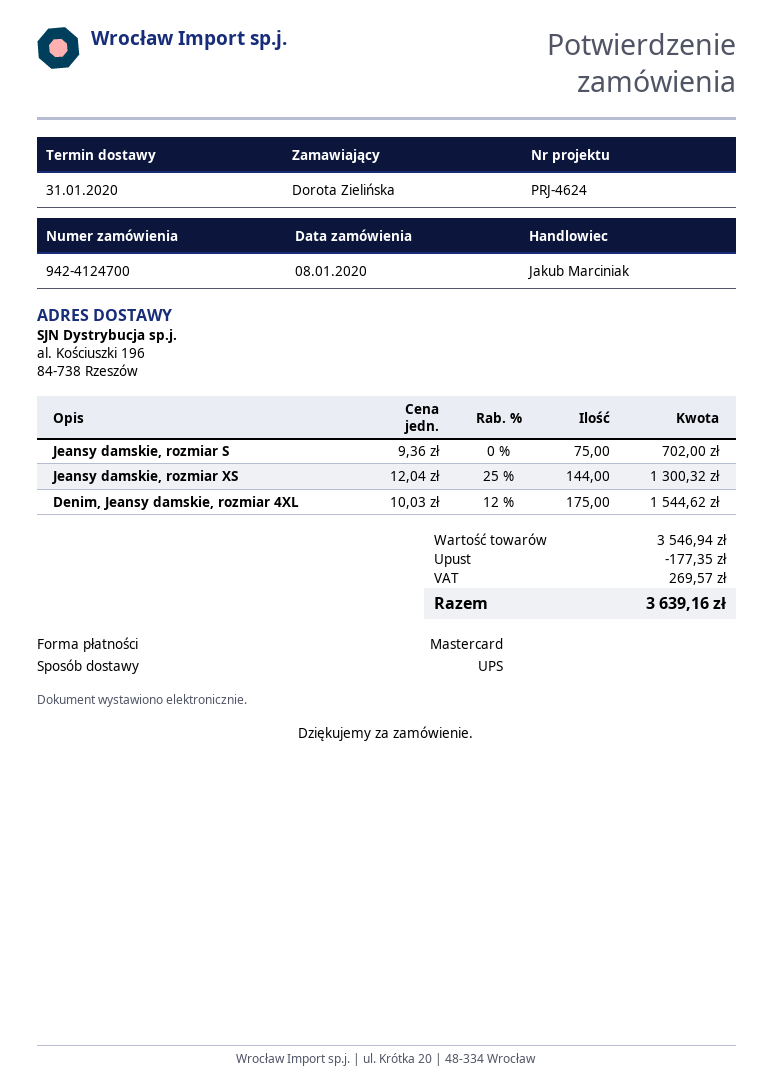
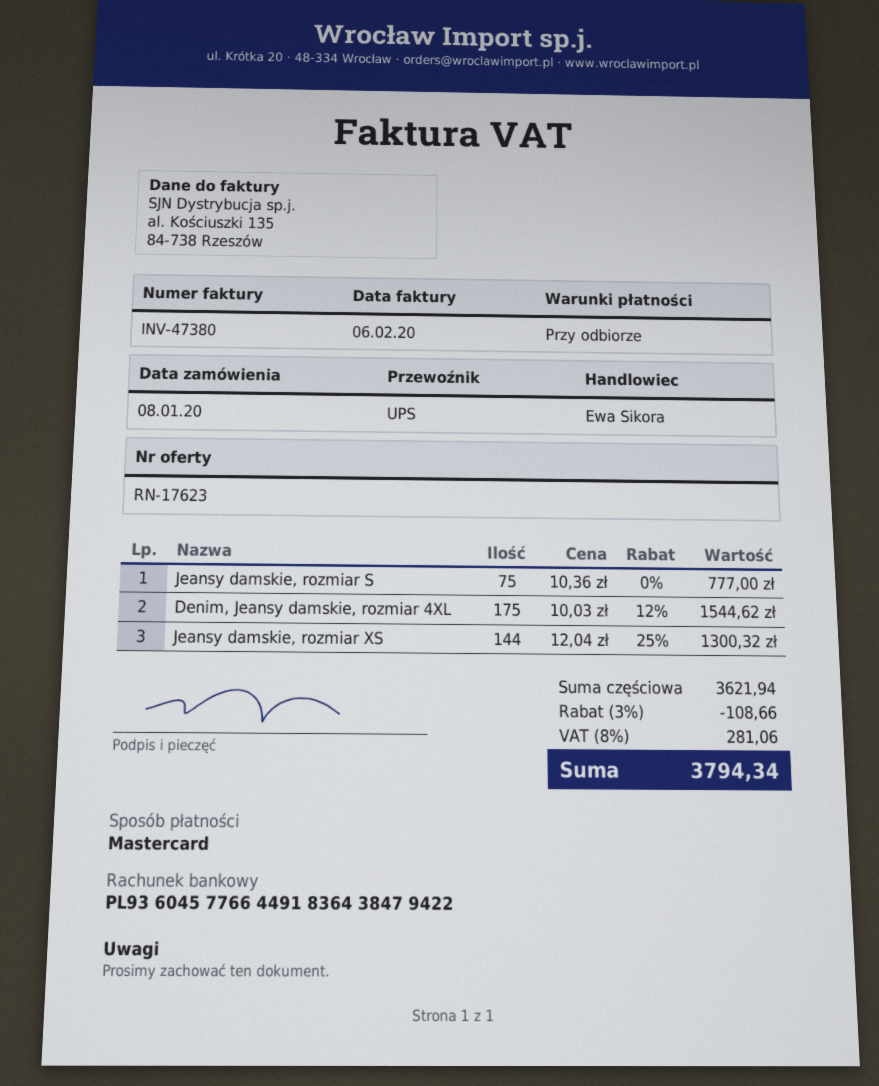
sales rep: Jakub Marciniak -> Ewa Sikora
Jeansy damskie, rozmiar S: 75 x 9.36 = 702.00 -> 75 x 10.36 = 777.00
subtotal: 3546.94 -> 3621.94
discount: 177.35 -> 108.66
tax: 269.57 -> 281.06
total: 3639.16 -> 3794.34

